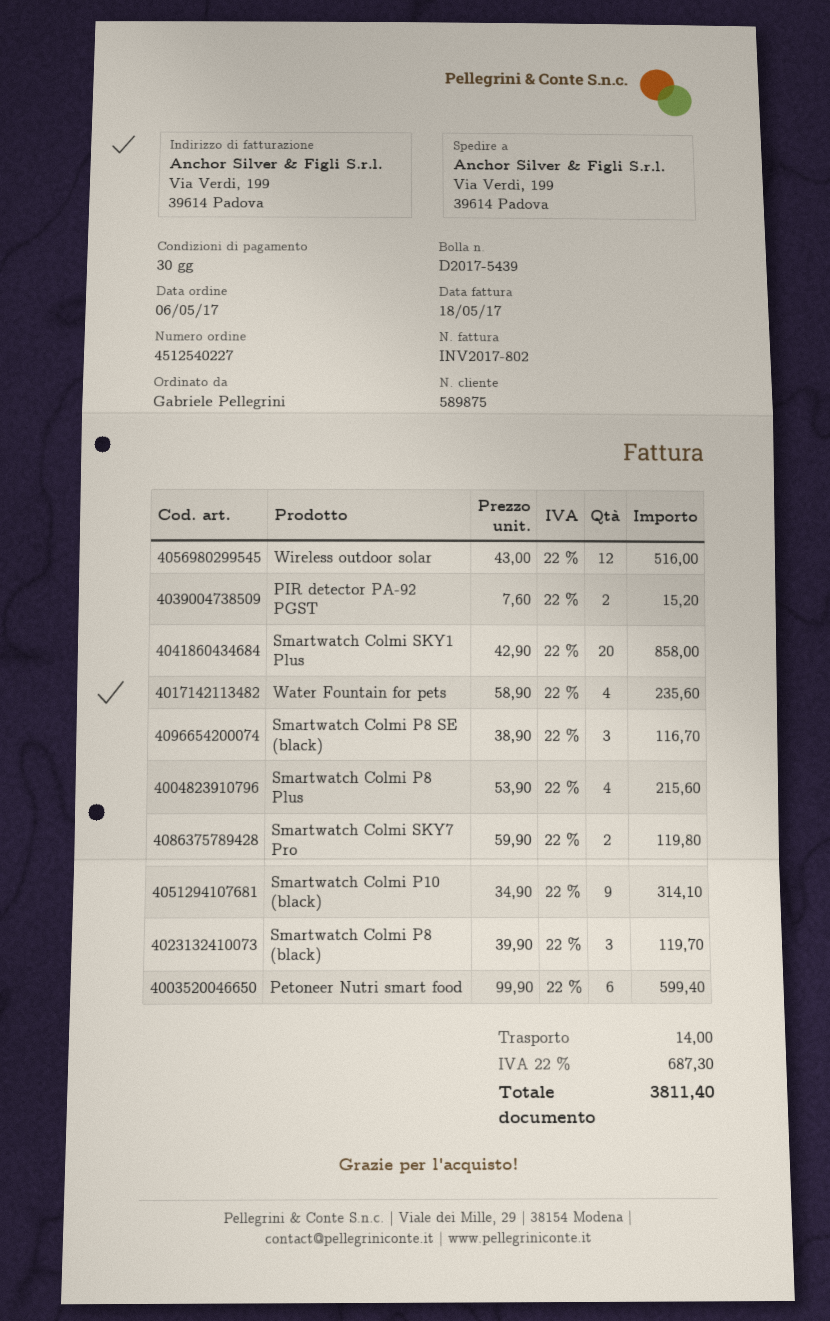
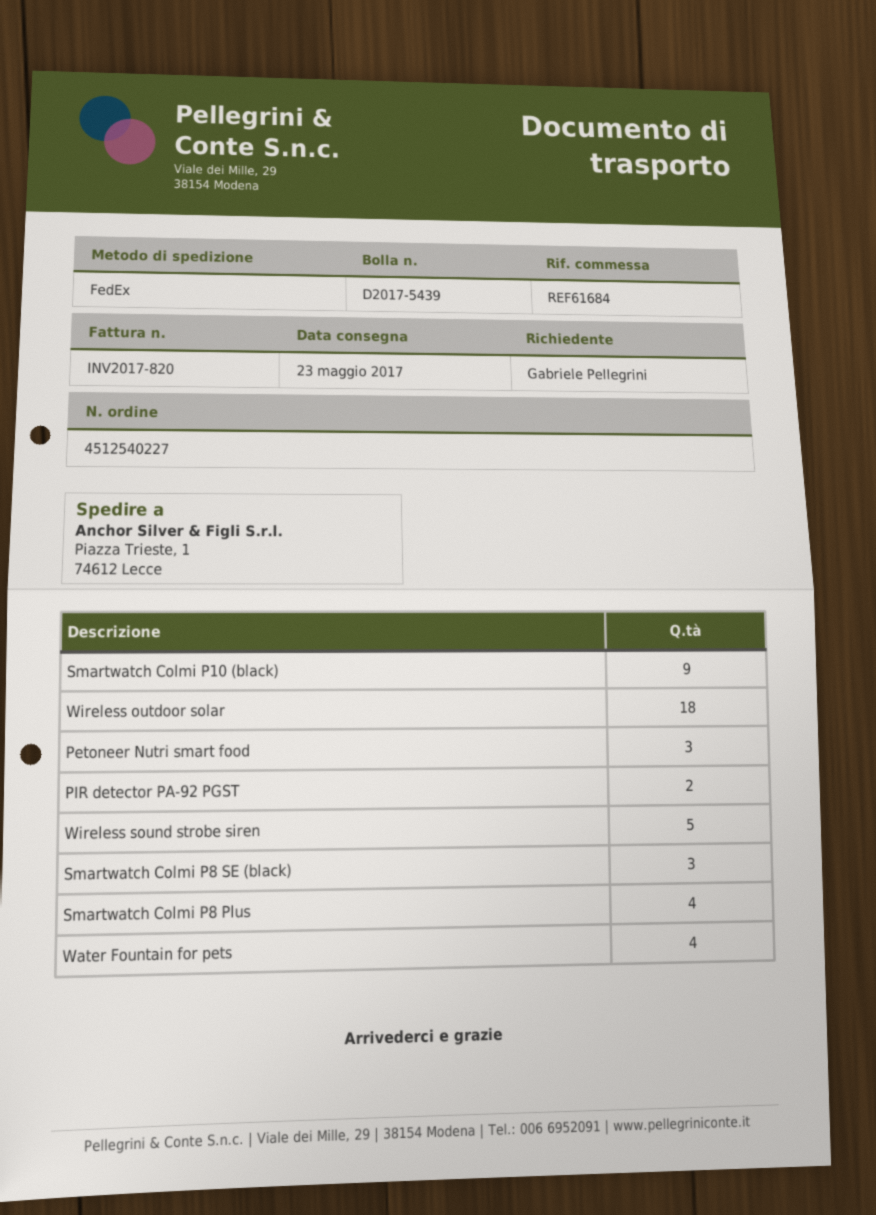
invoice number: INV2017-802 -> INV2017-820
ship to: Via Verdi, 199, 39614 Padova -> Piazza Trieste, 1, 74612 Lecce
Wireless outdoor solar: 12 -> 18
Smartwatch Colmi SKY1 Plus: 20 -> none
Smartwatch Colmi SKY7 Pro: 2 -> none
Smartwatch Colmi P8 (black): 3 -> none
Petoneer Nutri smart food: 6 -> 3
Wireless sound strobe siren: none -> 5

